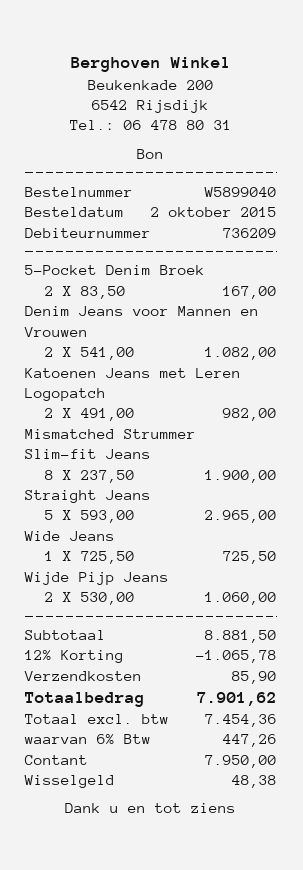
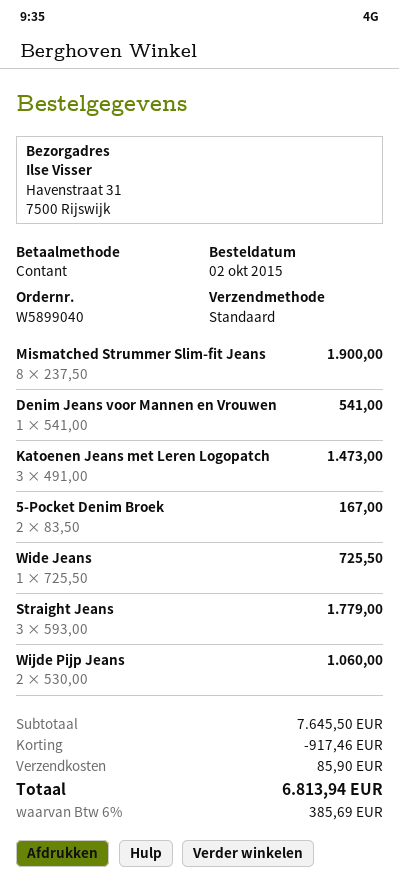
Denim Jeans voor Mannen en Vrouwen: 2 x 541.00 = 1082.00 -> 1 x 541.00 = 541.00
Katoenen Jeans met Leren Logopatch: 2 x 491.00 = 982.00 -> 3 x 491.00 = 1473.00
Straight Jeans: 5 x 593.00 = 2965.00 -> 3 x 593.00 = 1779.00
subtotal: 8881.50 -> 7645.50
discount: 1065.78 -> 917.46
tax: 6% = 447.26 -> 6% = 385.69
total: 7901.62 -> 6813.94

